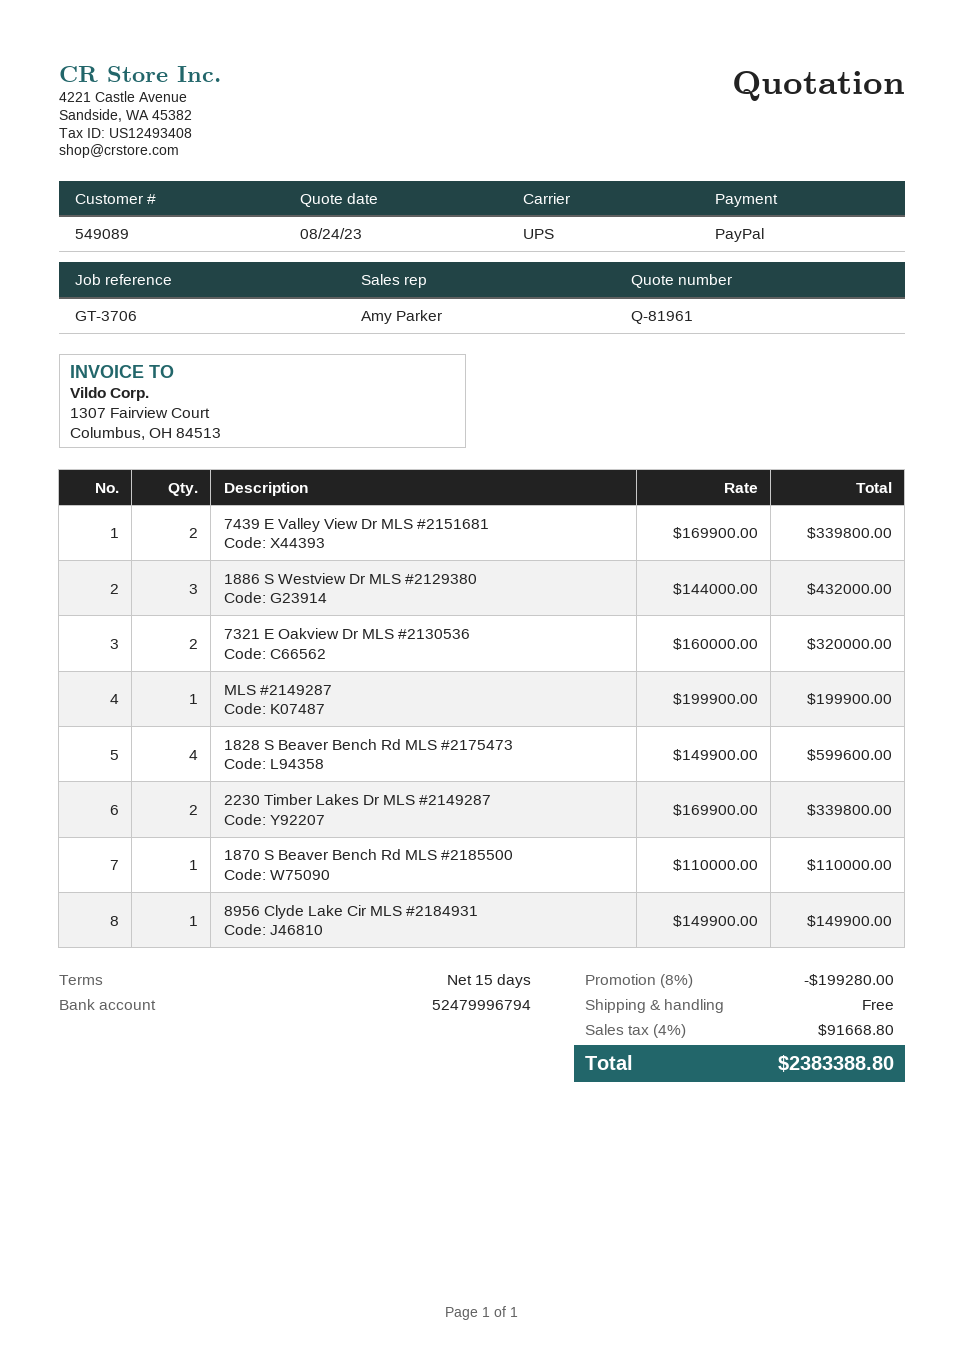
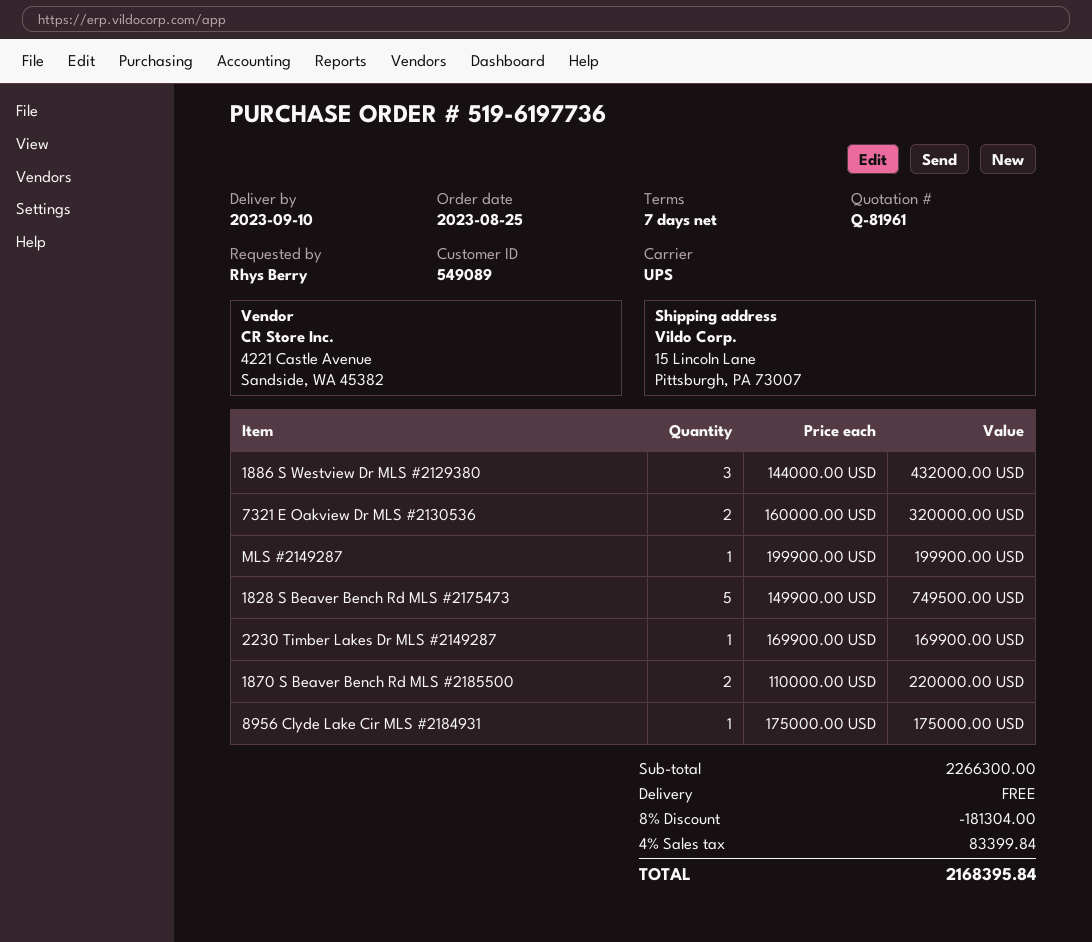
payment terms: 15 days -> 7 days
7439 E Valley View Dr MLS #2151681: 2 x 169900.00 = 339800.00 -> none
1828 S Beaver Bench Rd MLS #2175473: 4 x 149900.00 = 599600.00 -> 5 x 149900.00 = 749500.00
2230 Timber Lakes Dr MLS #2149287: 2 x 169900.00 = 339800.00 -> 1 x 169900.00 = 169900.00
1870 S Beaver Bench Rd MLS #2185500: 1 x 110000.00 = 110000.00 -> 2 x 110000.00 = 220000.00
8956 Clyde Lake Cir MLS #2184931: 1 x 149900.00 = 149900.00 -> 1 x 175000.00 = 175000.00
discount: 8% = 199280.00 -> 8% = 181304.00
tax: 4% = 91668.80 -> 4% = 83399.84
total: 2383388.80 -> 2168395.84

